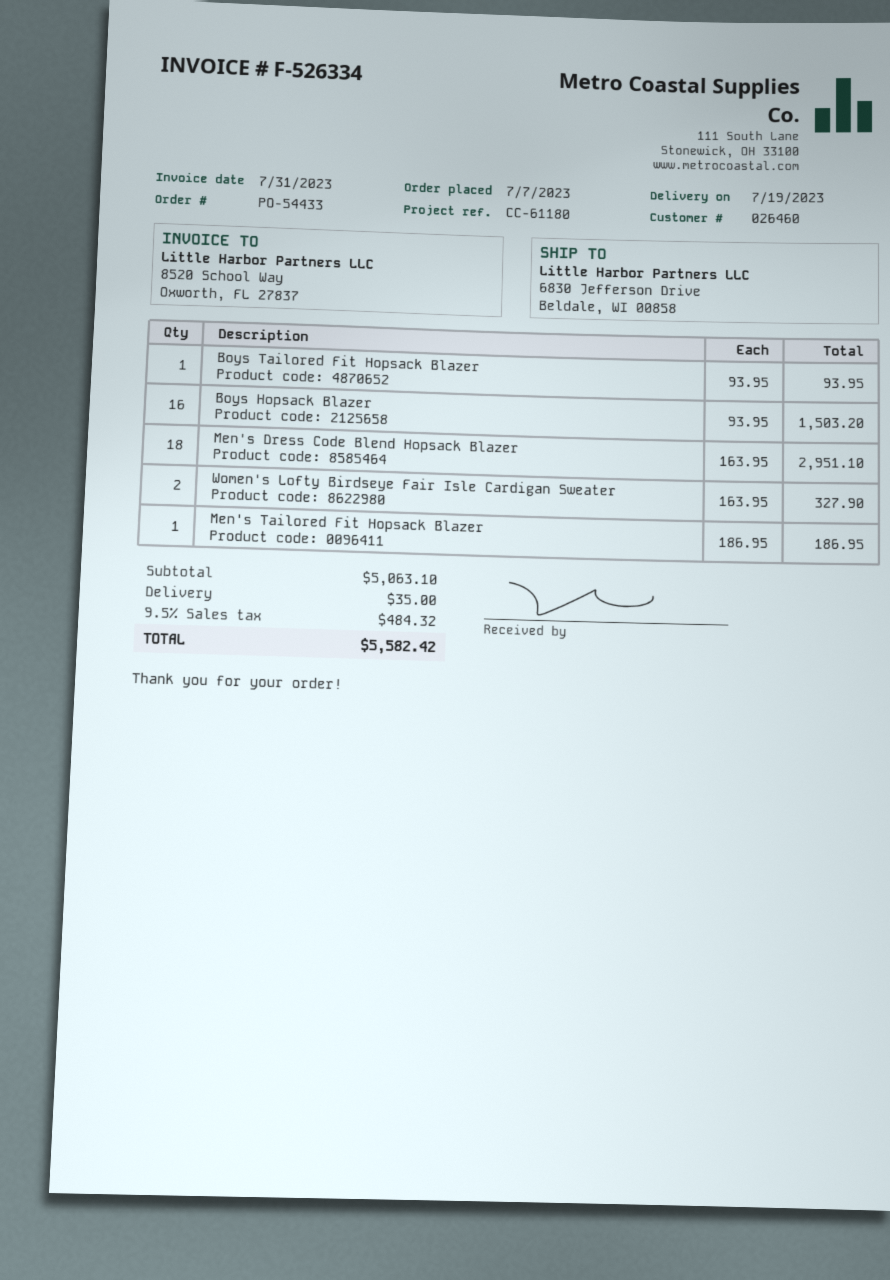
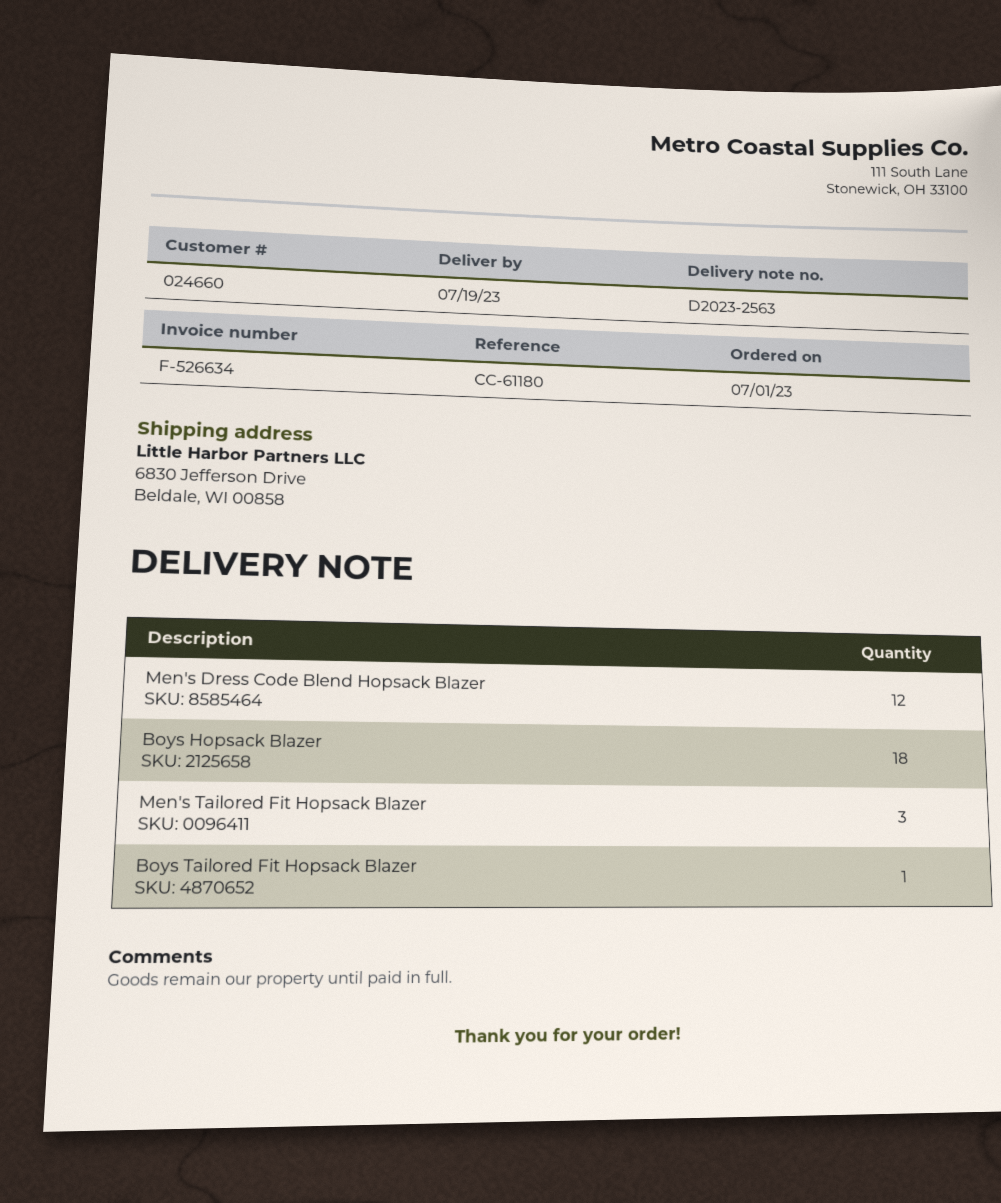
order date: 2023-07-07 -> 2023-07-01
invoice number: F-526334 -> F-526634
customer number: 026460 -> 024660
Boys Hopsack Blazer: 16 -> 18
Men's Dress Code Blend Hopsack Blazer: 18 -> 12
Women's Lofty Birdseye Fair Isle Cardigan Sweater: 2 -> none
Men's Tailored Fit Hopsack Blazer: 1 -> 3

